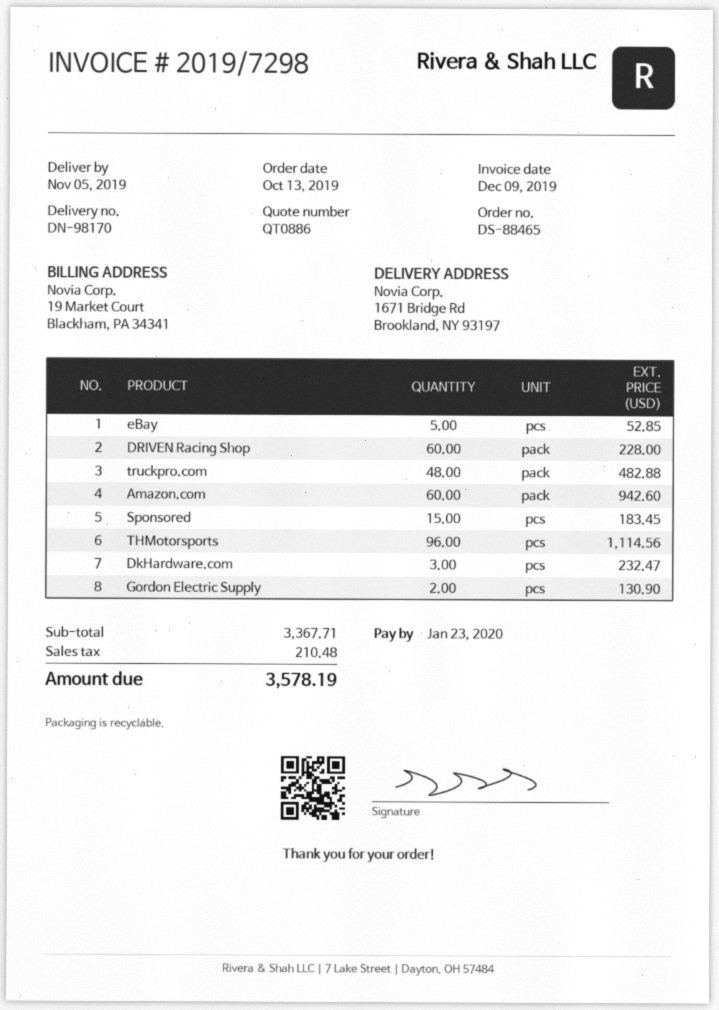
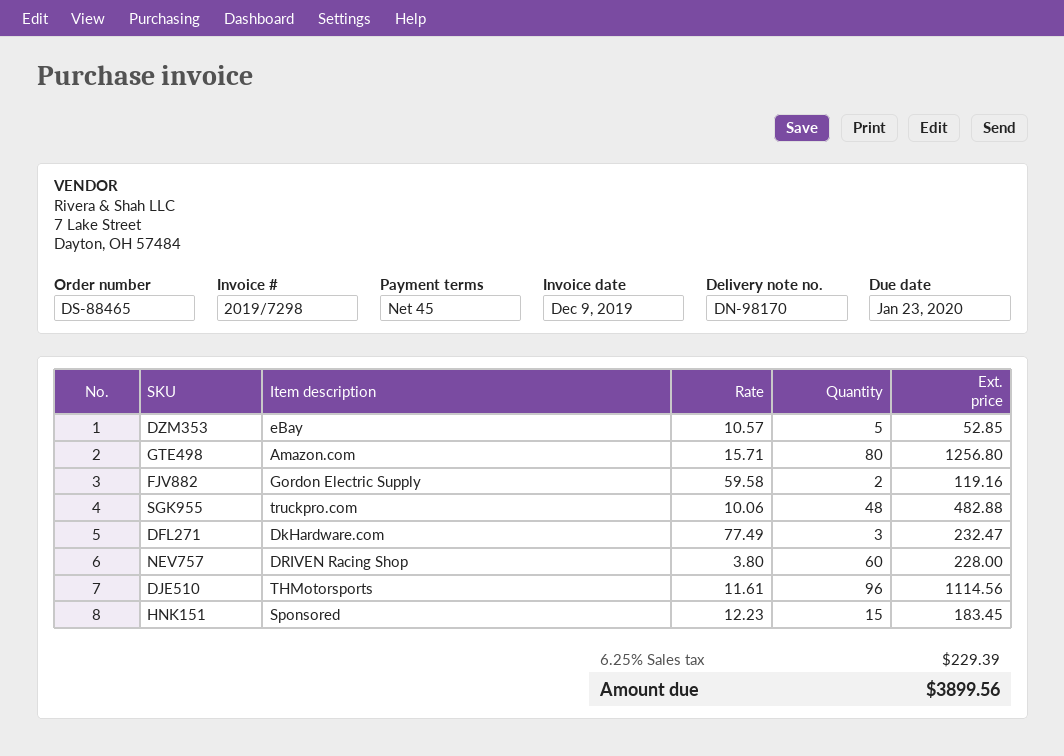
Amazon.com: 60 for 942.60 -> 80 for 1256.80
Gordon Electric Supply: 2 for 130.90 -> 2 for 119.16
tax: 210.48 -> 229.39
total: 3578.19 -> 3899.56

